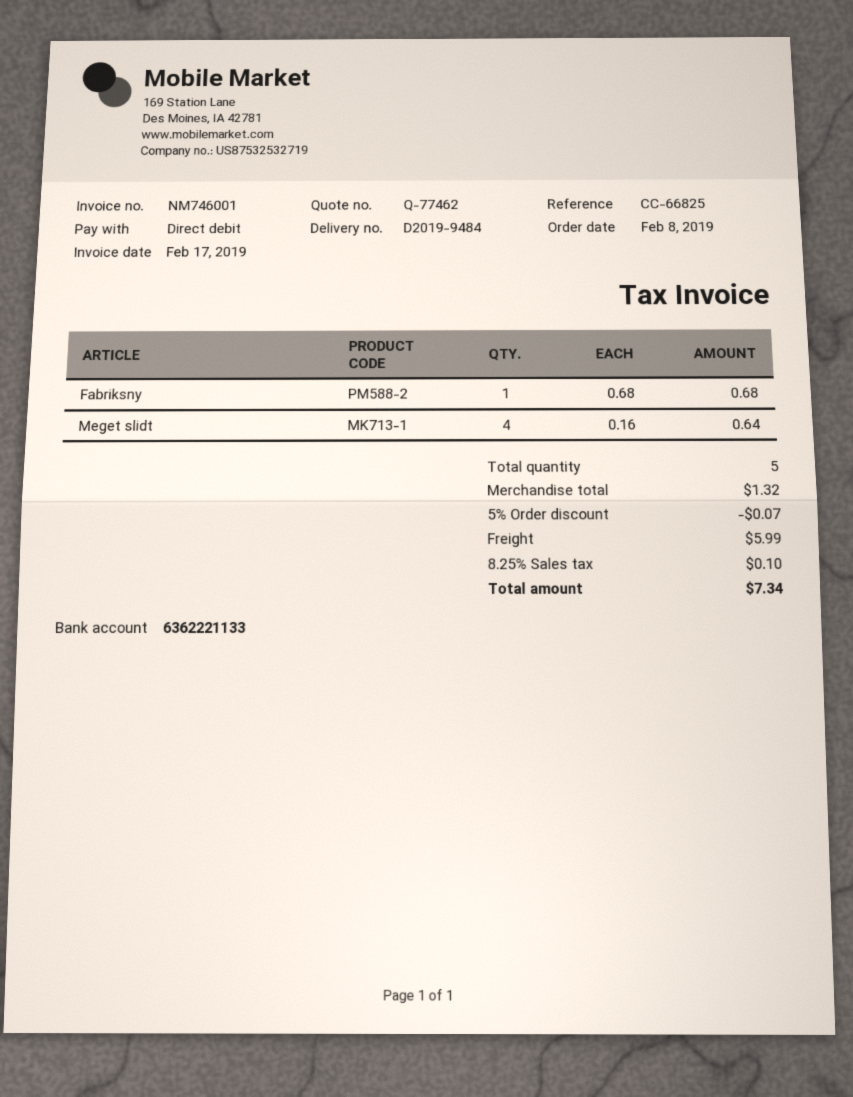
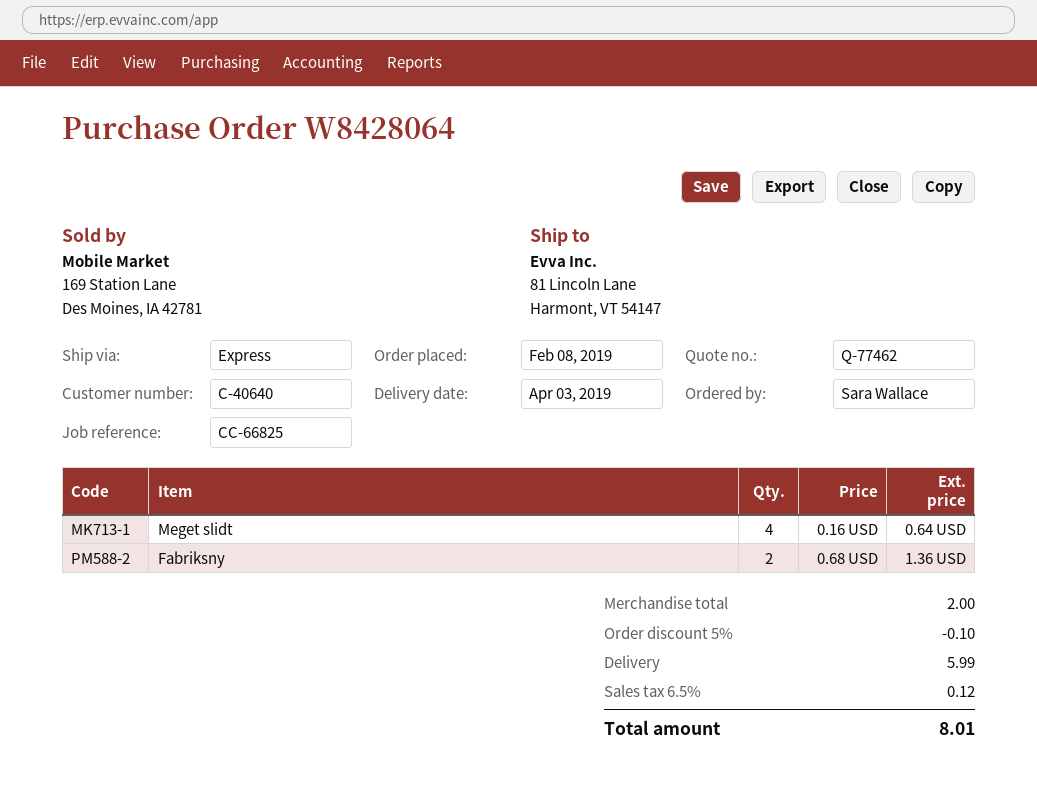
Fabriksny: 1 x 0.68 = 0.68 -> 2 x 0.68 = 1.36
subtotal: 1.32 -> 2.00
discount: 5% = 0.07 -> 5% = 0.10
tax: 8.25% = 0.10 -> 6.5% = 0.12
total: 7.34 -> 8.01

